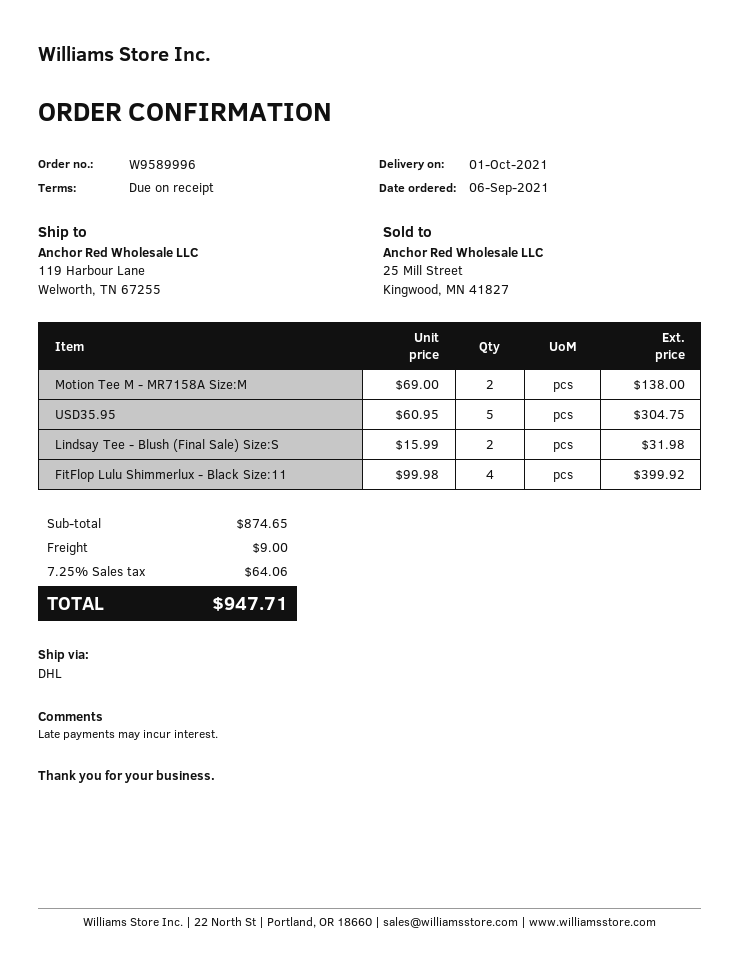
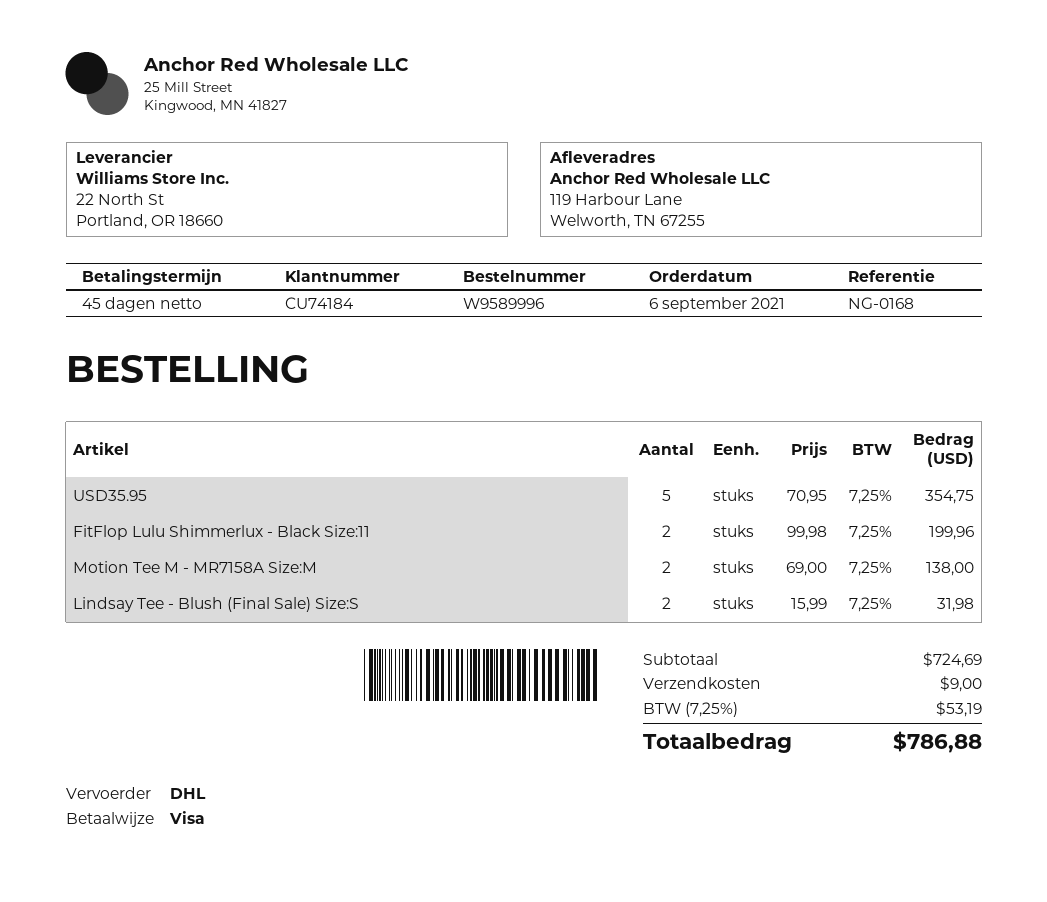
payment terms: on receipt -> 45 days
USD35.95: 5 x 60.95 = 304.75 -> 5 x 70.95 = 354.75
FitFlop Lulu Shimmerlux - Black Size:11: 4 x 99.98 = 399.92 -> 2 x 99.98 = 199.96
subtotal: 874.65 -> 724.69
tax: 7.25% = 64.06 -> 7.25% = 53.19
total: 947.71 -> 786.88

